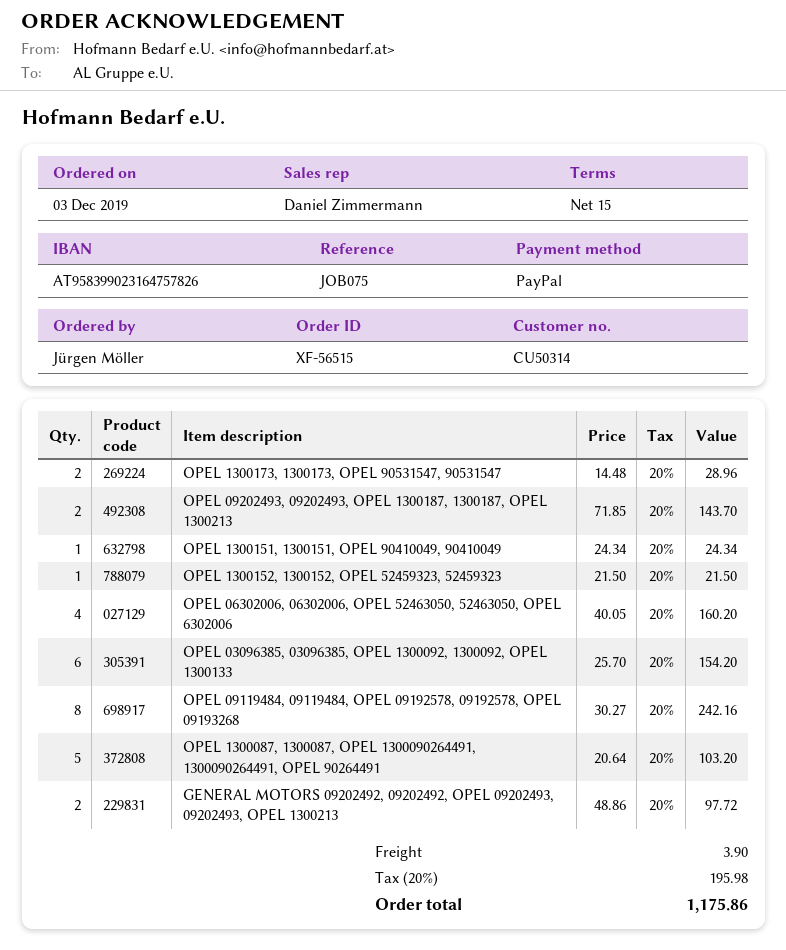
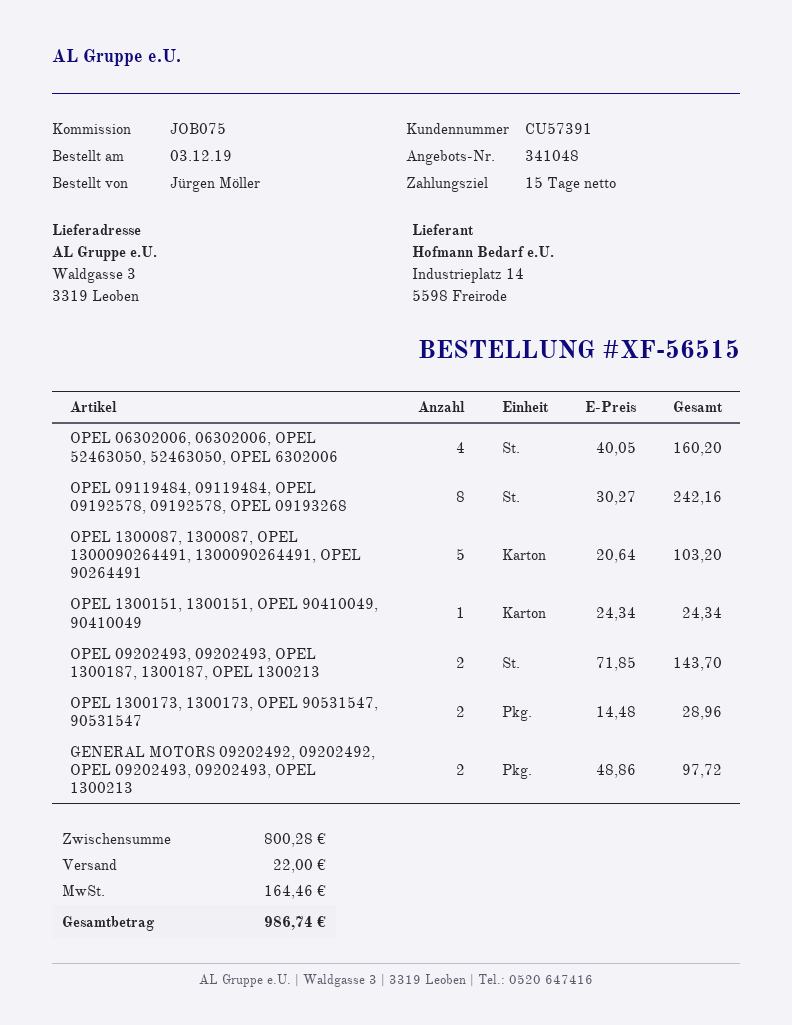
customer number: CU50314 -> CU57391
OPEL 1300152, 1300152, OPEL 52459323, 52459323: 1 x 21.50 = 21.50 -> none
OPEL 03096385, 03096385, OPEL 1300092, 1300092, OPEL 1300133: 6 x 25.70 = 154.20 -> none
shipping: 3.90 -> 22.00
tax: 195.98 -> 164.46
total: 1175.86 -> 986.74

